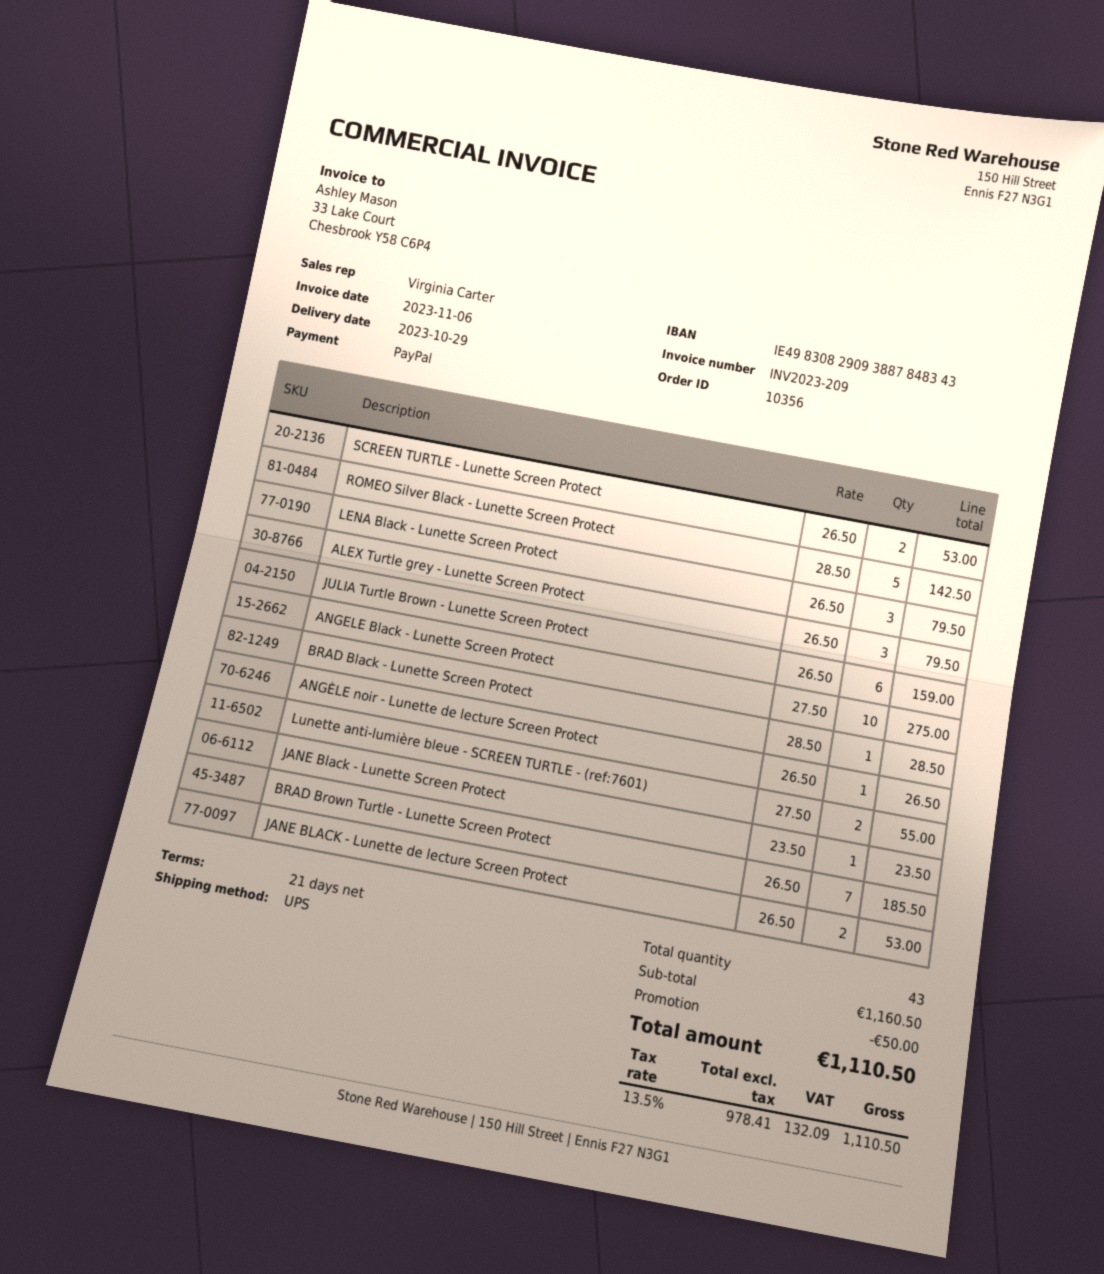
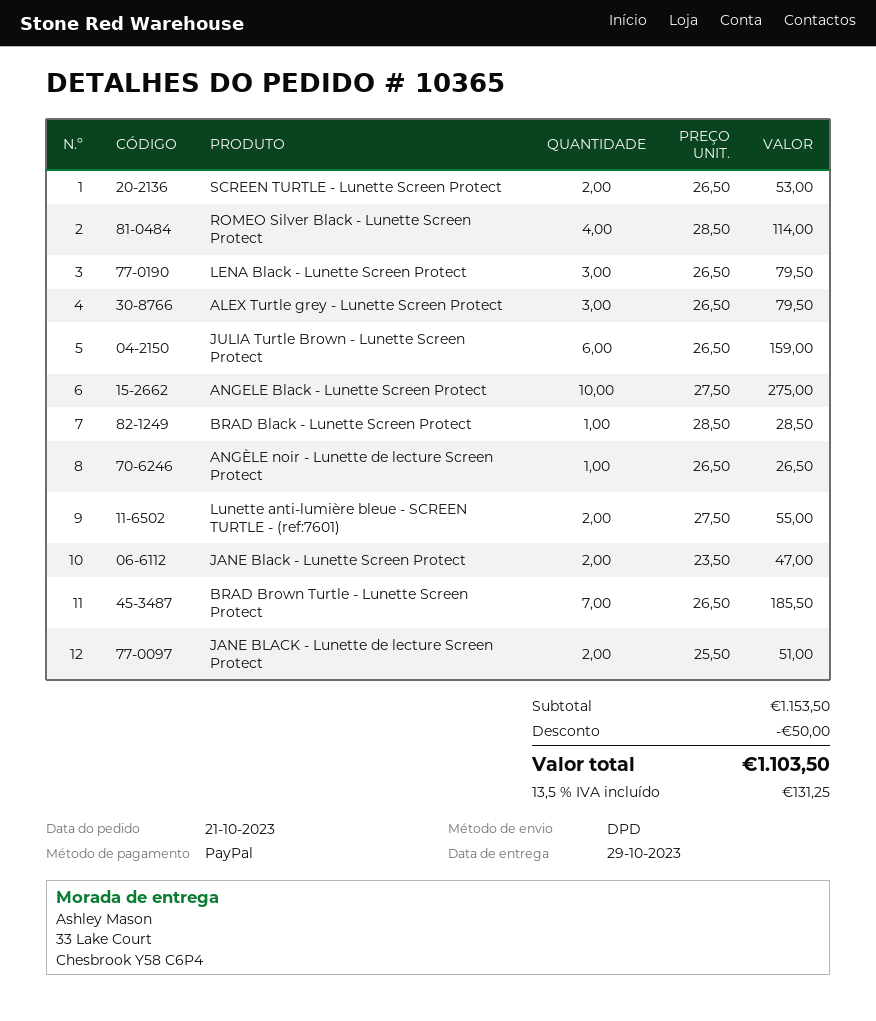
order number: 10356 -> 10365
shipping method: UPS -> DPD
ROMEO Silver Black - Lunette Screen Protect: 5 x 28.50 = 142.50 -> 4 x 28.50 = 114.00
JANE Black - Lunette Screen Protect: 1 x 23.50 = 23.50 -> 2 x 23.50 = 47.00
JANE BLACK - Lunette de lecture Screen Protect: 2 x 26.50 = 53.00 -> 2 x 25.50 = 51.00
subtotal: 1160.50 -> 1153.50
tax: 13.5% = 132.09 -> 13.5% = 131.25
total: 1110.50 -> 1103.50

